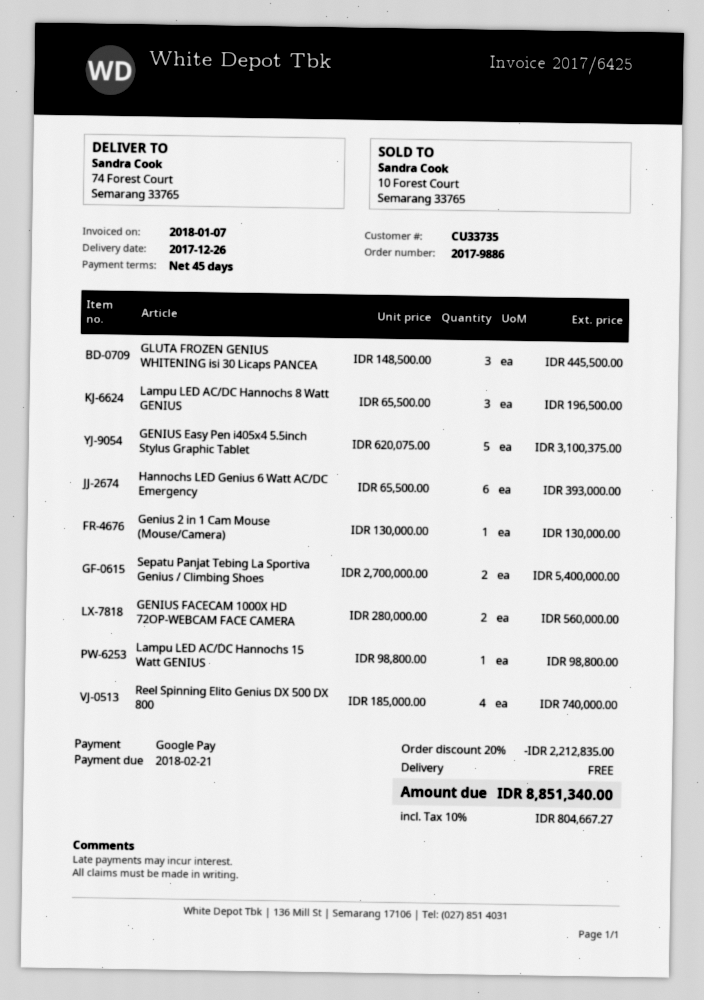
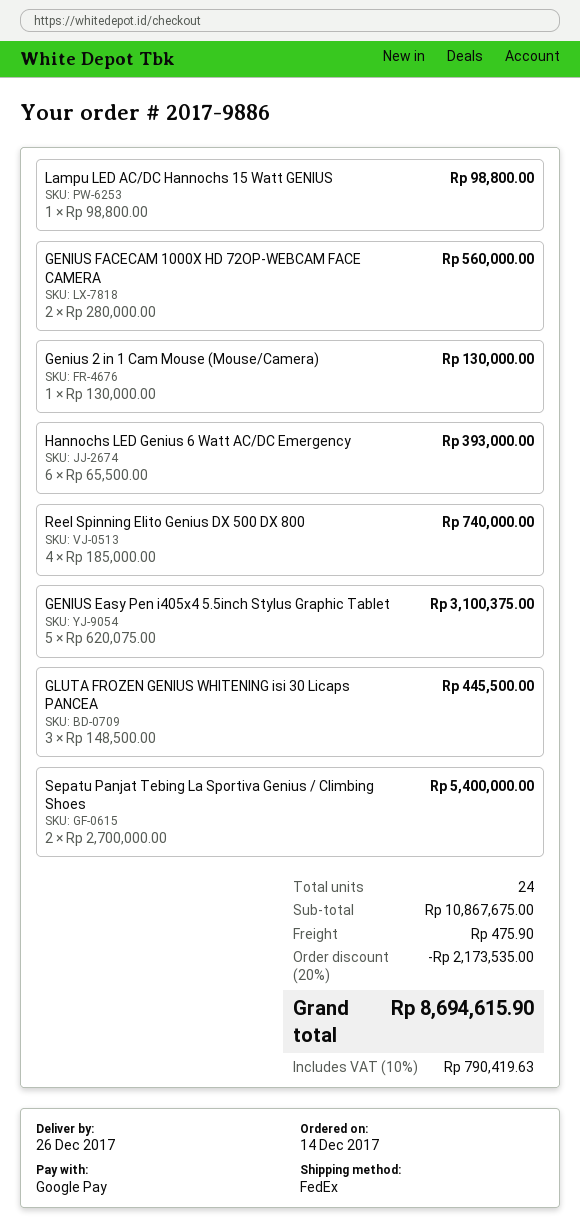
Lampu LED AC/DC Hannochs 8 Watt GENIUS: 3 x 65500.00 = 196500.00 -> none
discount: 20% = 2212835.00 -> 20% = 2173535.00
shipping: 0.00 -> 475.90
tax: 10% = 804667.27 -> 10% = 790419.63
total: 8851340.00 -> 8694615.90

